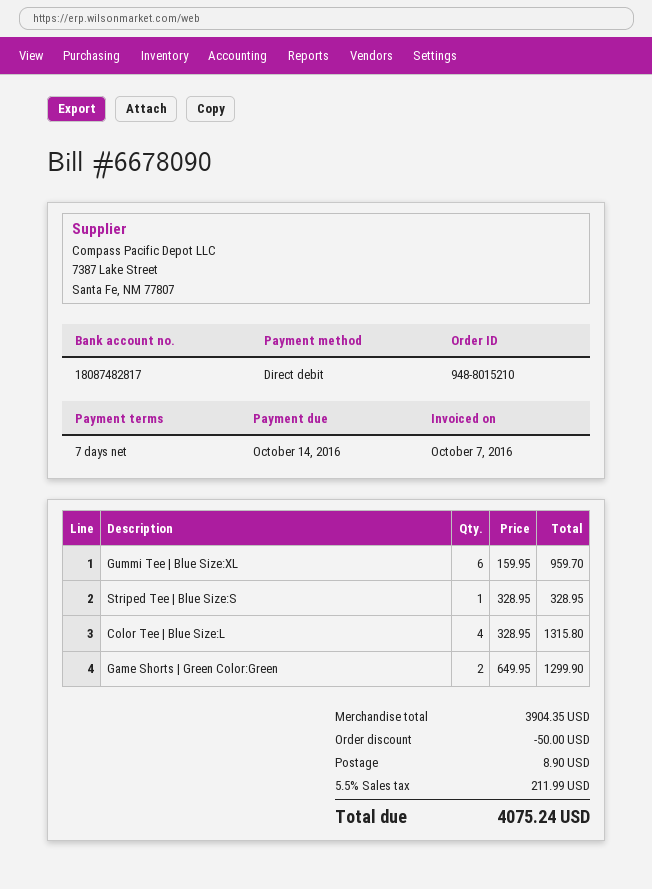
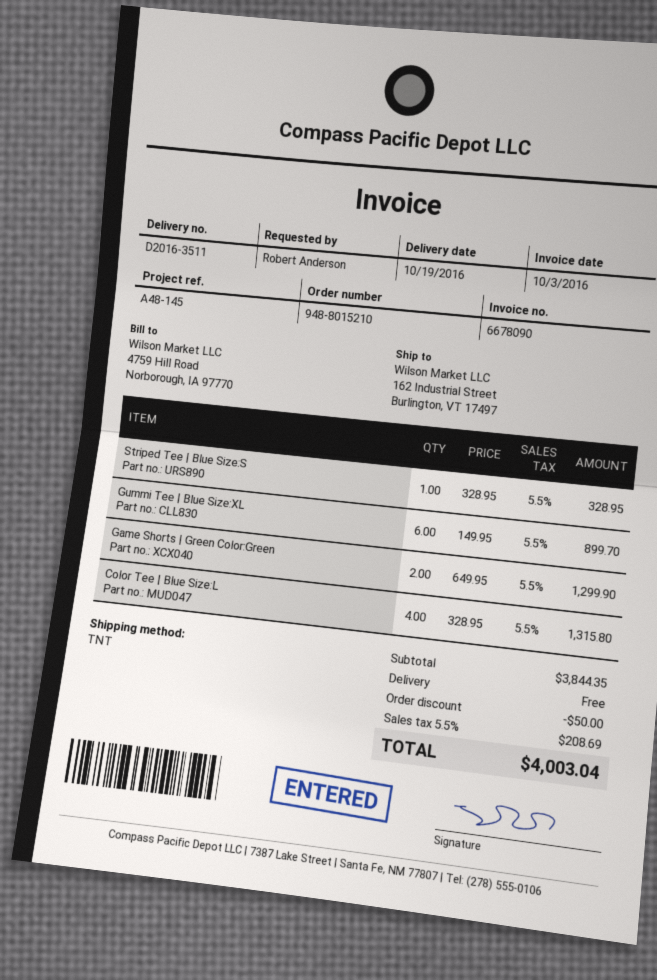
invoice date: 2016-10-07 -> 2016-10-03
Gummi Tee | Blue Size:XL: 6 x 159.95 = 959.70 -> 6 x 149.95 = 899.70
subtotal: 3904.35 -> 3844.35
shipping: 8.90 -> 0.00
tax: 5.5% = 211.99 -> 5.5% = 208.69
total: 4075.24 -> 4003.04

